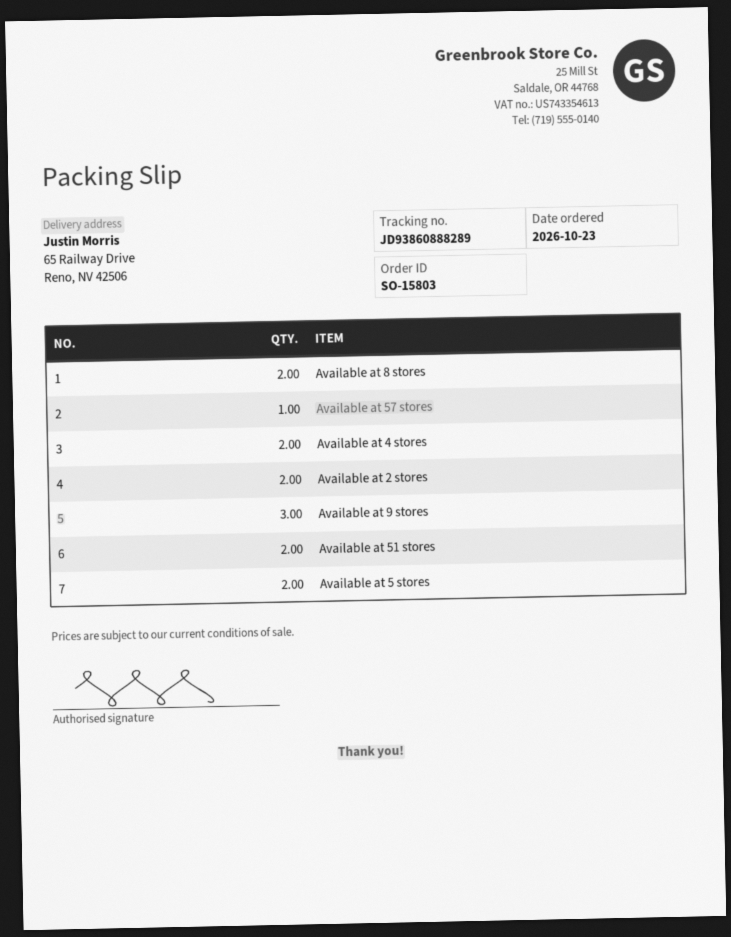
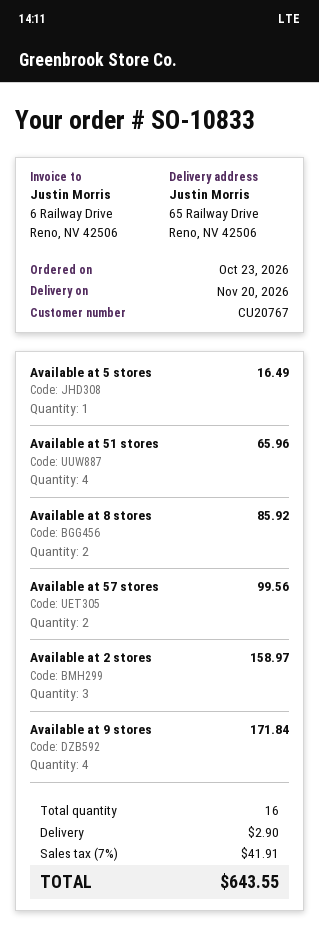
order number: SO-15803 -> SO-10833
Available at 57 stores: 1 -> 2
Available at 4 stores: 2 -> none
Available at 2 stores: 2 -> 3
Available at 9 stores: 3 -> 4
Available at 51 stores: 2 -> 4
Available at 5 stores: 2 -> 1

